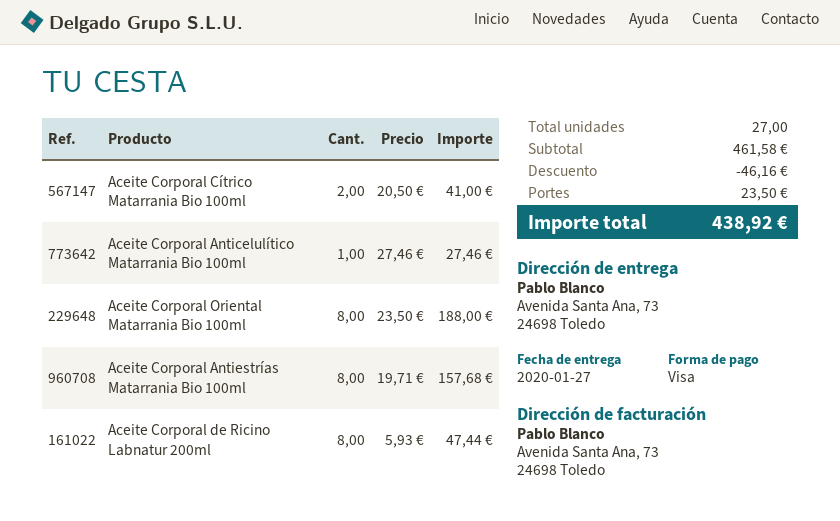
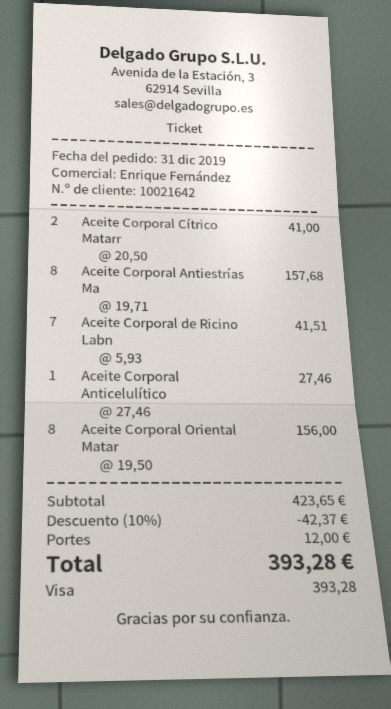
Aceite Corporal Oriental Matarrania Bio 100ml: 8 x 23.50 = 188.00 -> 8 x 19.50 = 156.00
Aceite Corporal de Ricino Labnatur 200ml: 8 x 5.93 = 47.44 -> 7 x 5.93 = 41.51
subtotal: 461.58 -> 423.65
discount: 46.16 -> 42.37
shipping: 23.50 -> 12.00
total: 438.92 -> 393.28

